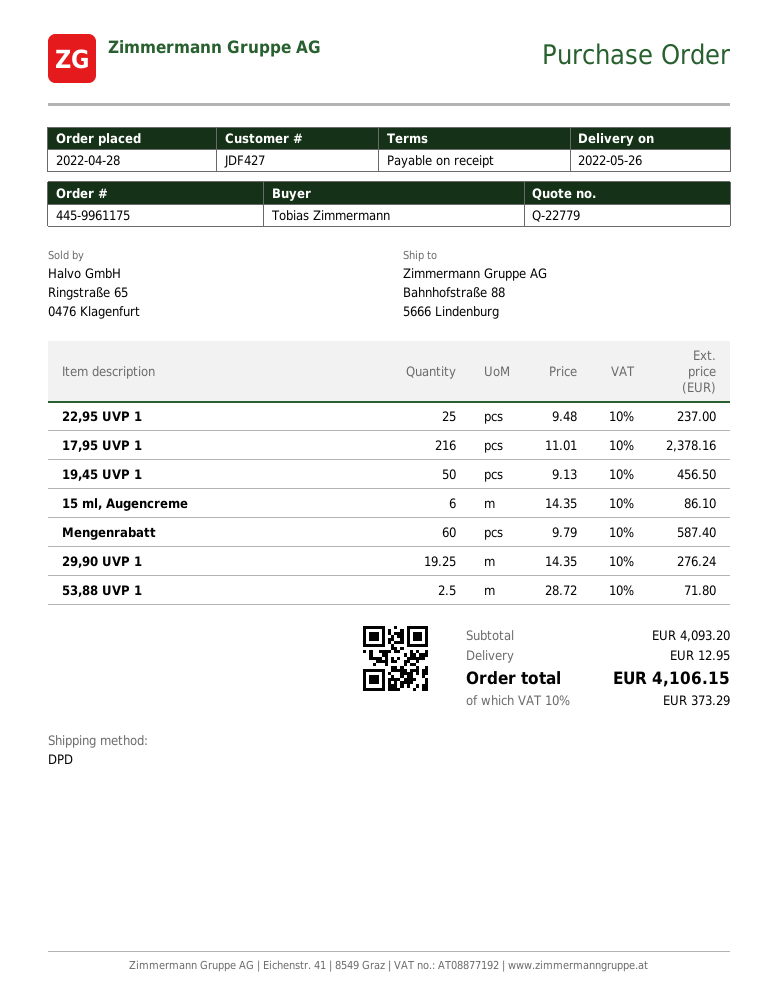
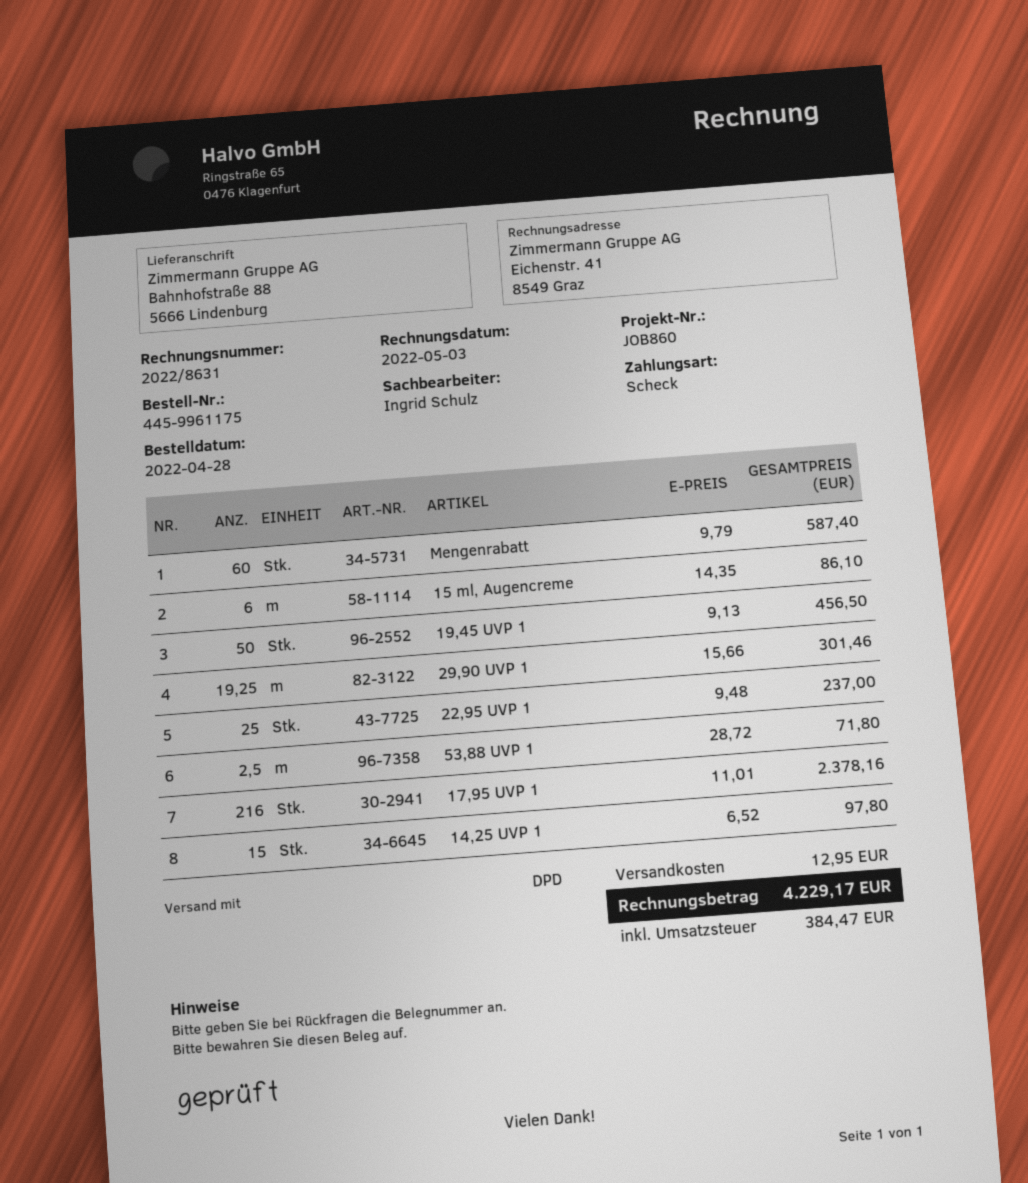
29,90 UVP 1: 19.25 x 14.35 = 276.24 -> 19.25 x 15.66 = 301.46
14,25 UVP 1: none -> 15 x 6.52 = 97.80
tax: 373.29 -> 384.47
total: 4106.15 -> 4229.17

